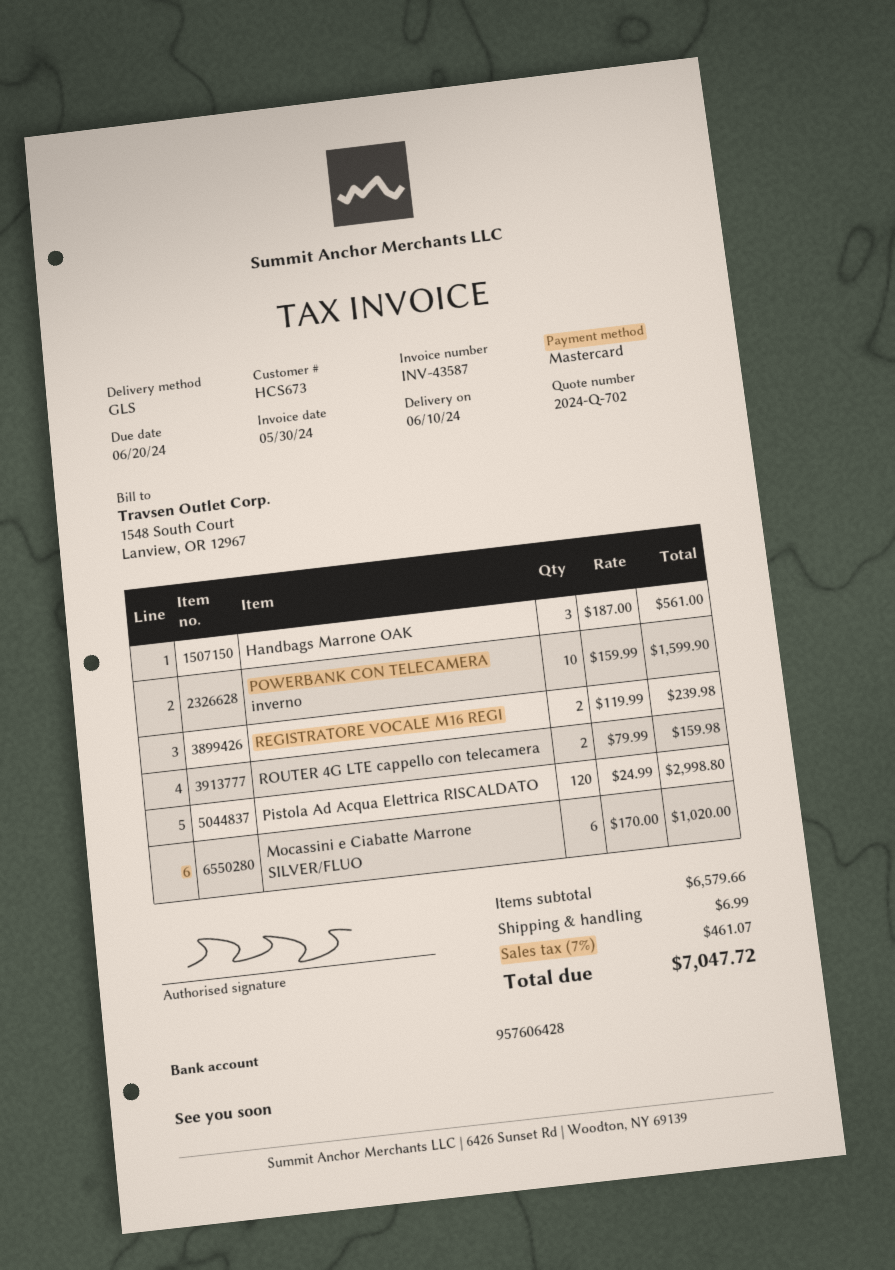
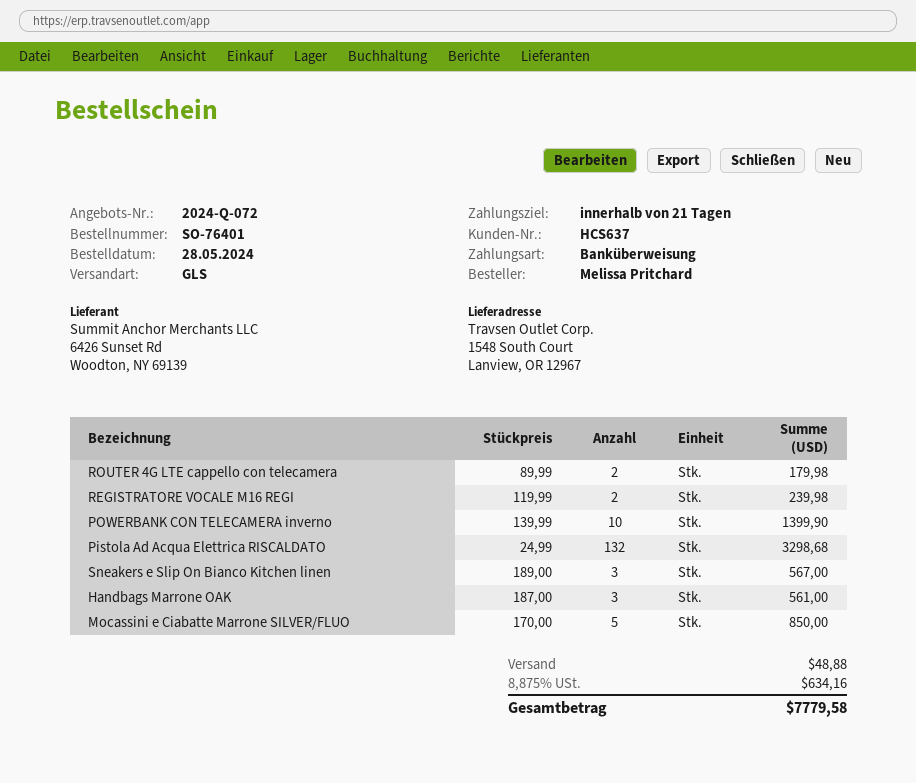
quote number: 2024-Q-702 -> 2024-Q-072
customer number: HCS673 -> HCS637
payment method: Mastercard -> bank transfer
POWERBANK CON TELECAMERA inverno: 10 x 159.99 = 1599.90 -> 10 x 139.99 = 1399.90
ROUTER 4G LTE cappello con telecamera: 2 x 79.99 = 159.98 -> 2 x 89.99 = 179.98
Pistola Ad Acqua Elettrica RISCALDATO: 120 x 24.99 = 2998.80 -> 132 x 24.99 = 3298.68
Mocassini e Ciabatte Marrone SILVER/FLUO: 6 x 170.00 = 1020.00 -> 5 x 170.00 = 850.00
Sneakers e Slip On Bianco Kitchen linen: none -> 3 x 189.00 = 567.00
shipping: 6.99 -> 48.88
tax: 7% = 461.07 -> 8.875% = 634.16
total: 7047.72 -> 7779.58

